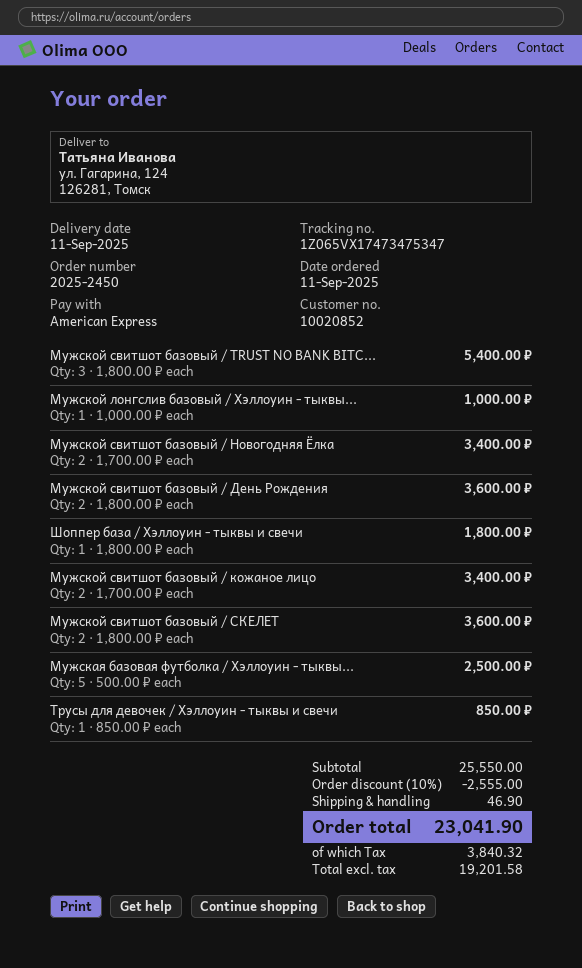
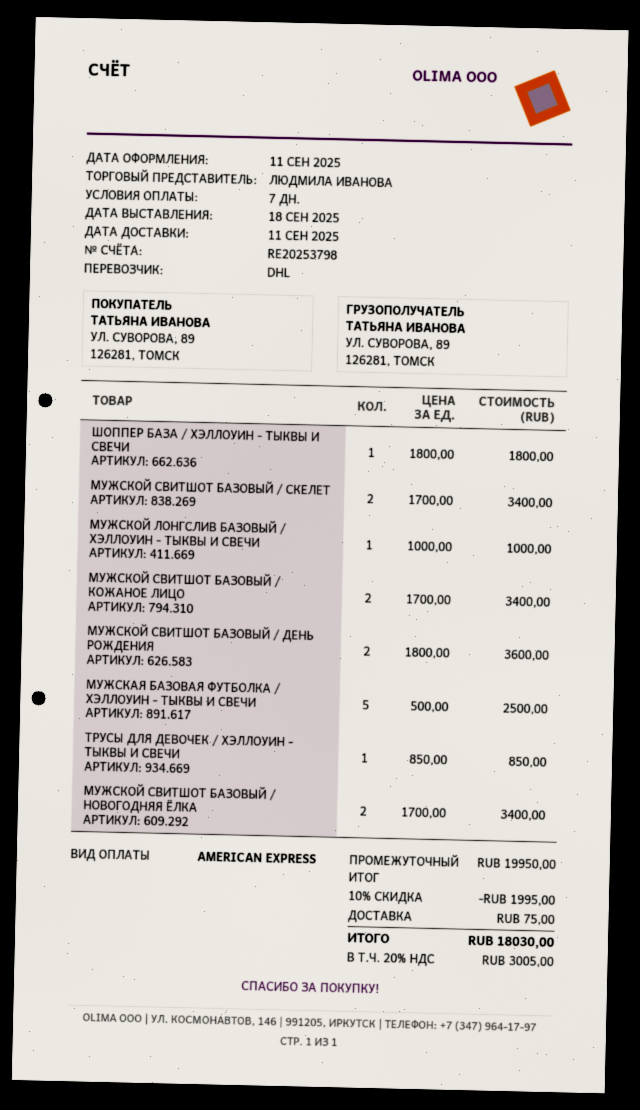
ship to: ул. Гагарина, 124, 126281, Томск -> УЛ. СУВОРОВА, 89, 126281, ТОМСК
Мужской свитшот базовый / TRUST NO BANK BITC...: 3 x 1800.00 = 5400.00 -> none
Мужской свитшот базовый / СКЕЛЕТ: 2 x 1800.00 = 3600.00 -> 2 x 1700.00 = 3400.00
subtotal: 25550.00 -> 19950.00
discount: 10% = 2555.00 -> 10% = 1995.00
shipping: 46.90 -> 75.00
tax: 3840.32 -> 3005.00
total: 23041.90 -> 18030.00

